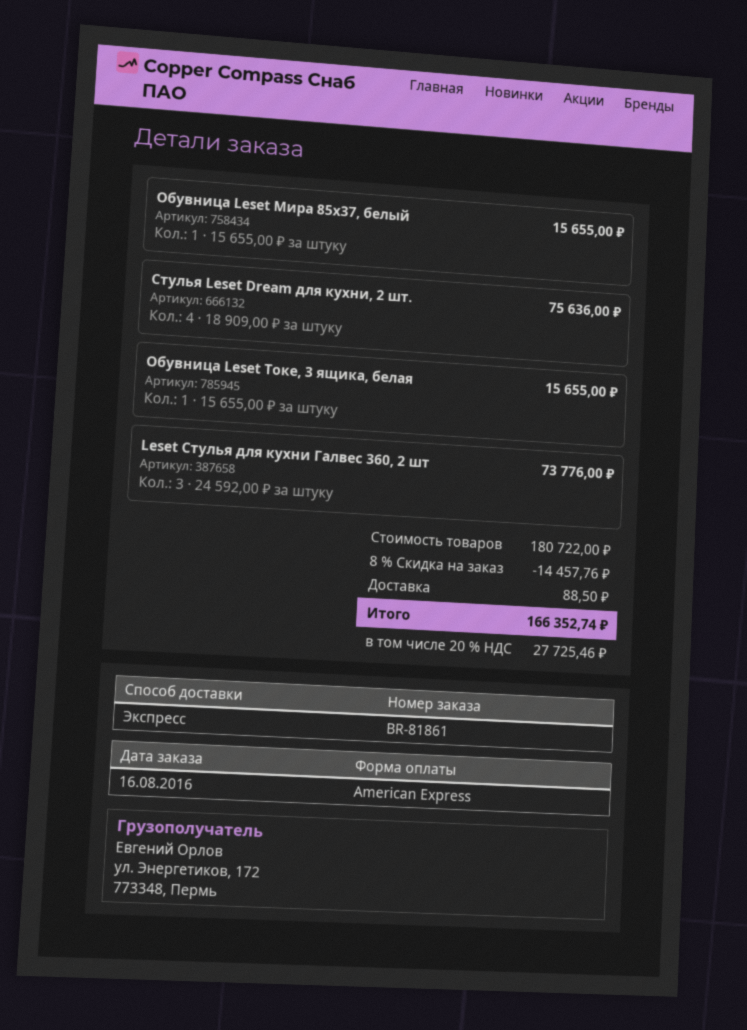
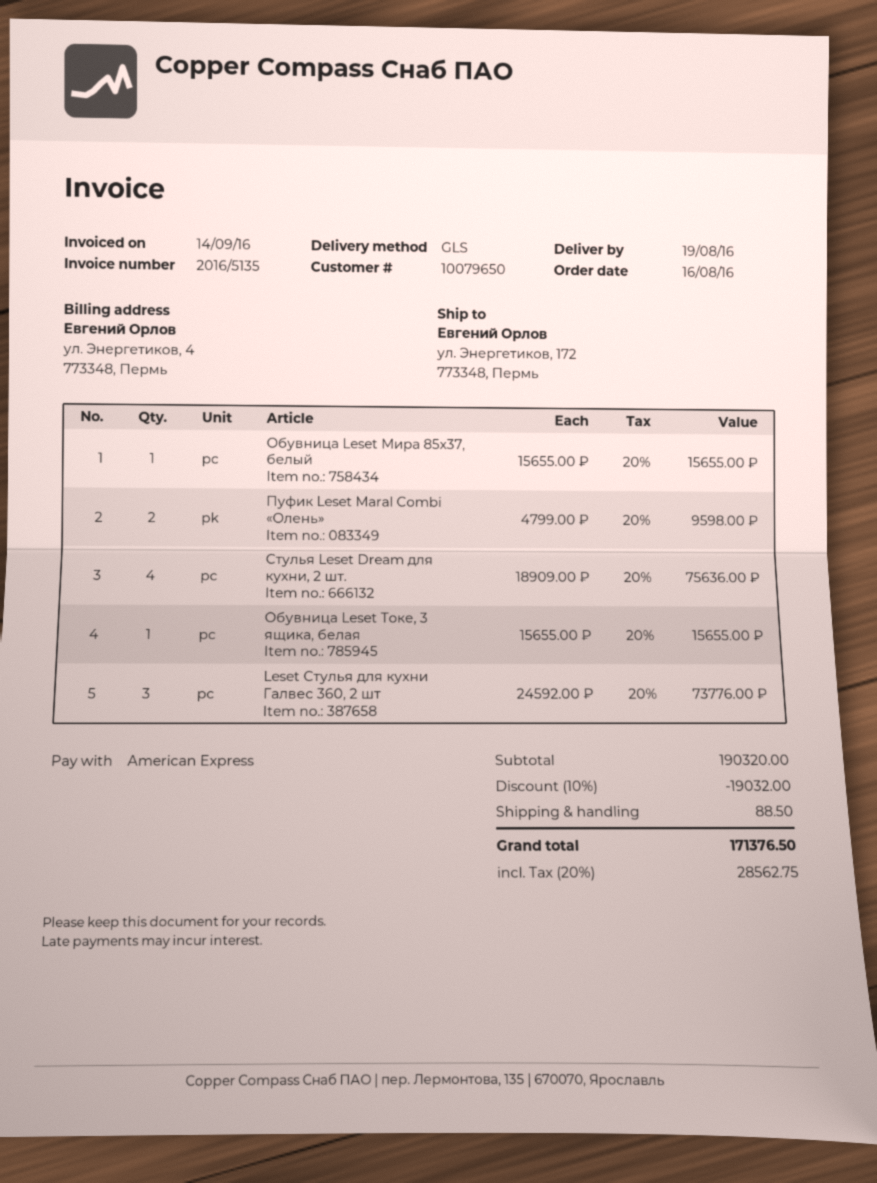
shipping method: express -> GLS
Пуфик Leset Maral Combi «Олень»: none -> 2 x 4799.00 = 9598.00
subtotal: 180722.00 -> 190320.00
discount: 8% = 14457.76 -> 10% = 19032.00
tax: 20% = 27725.46 -> 20% = 28562.75
total: 166352.74 -> 171376.50

